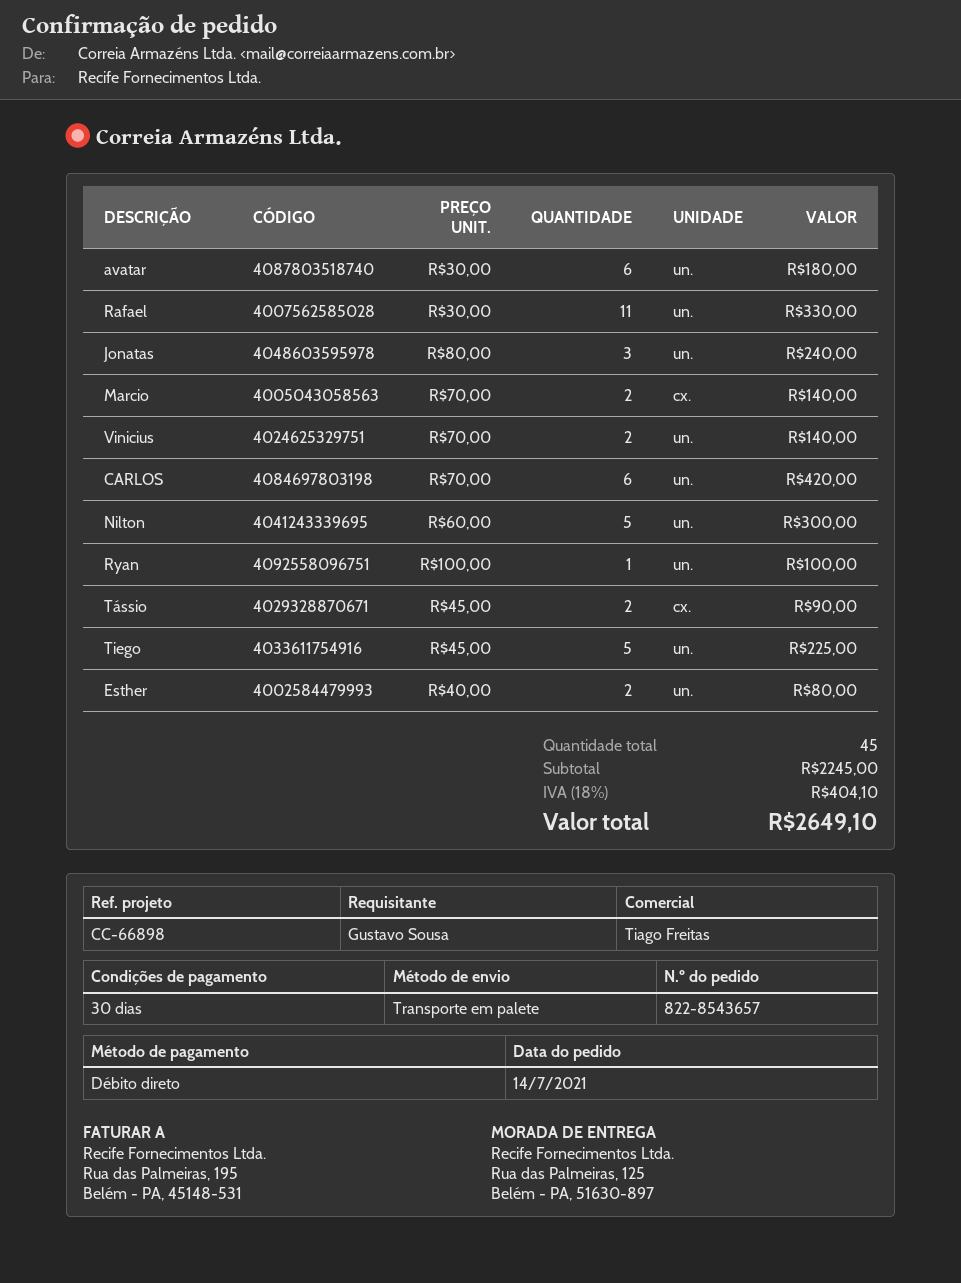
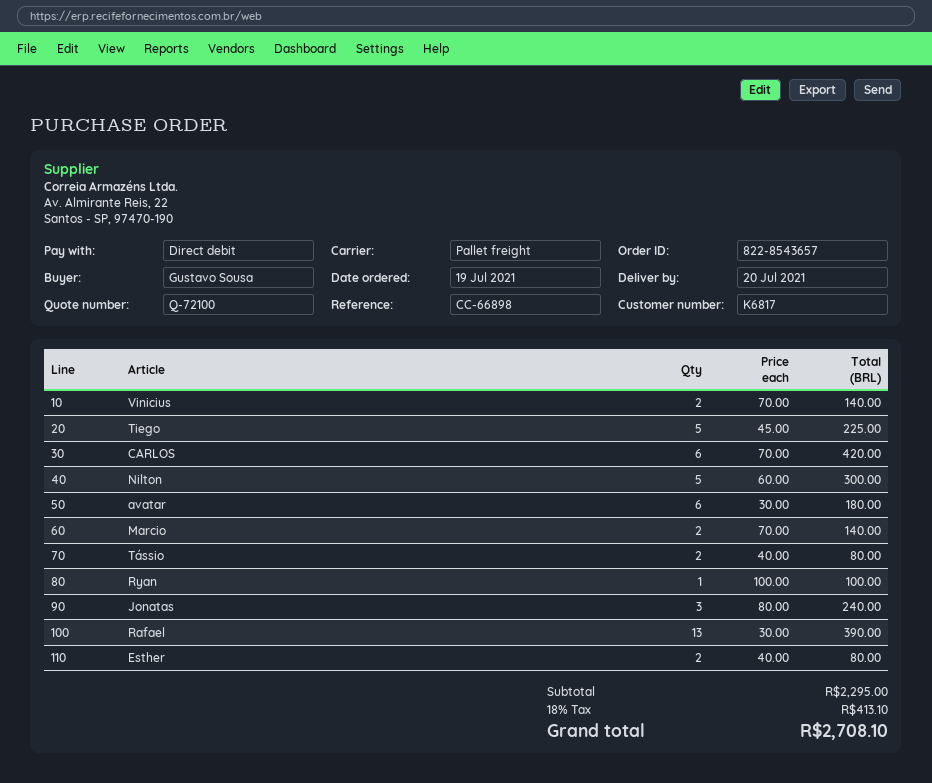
order date: 2021-07-14 -> 2021-07-19
Rafael: 11 x 30.00 = 330.00 -> 13 x 30.00 = 390.00
Tássio: 2 x 45.00 = 90.00 -> 2 x 40.00 = 80.00
subtotal: 2245.00 -> 2295.00
tax: 18% = 404.10 -> 18% = 413.10
total: 2649.10 -> 2708.10

